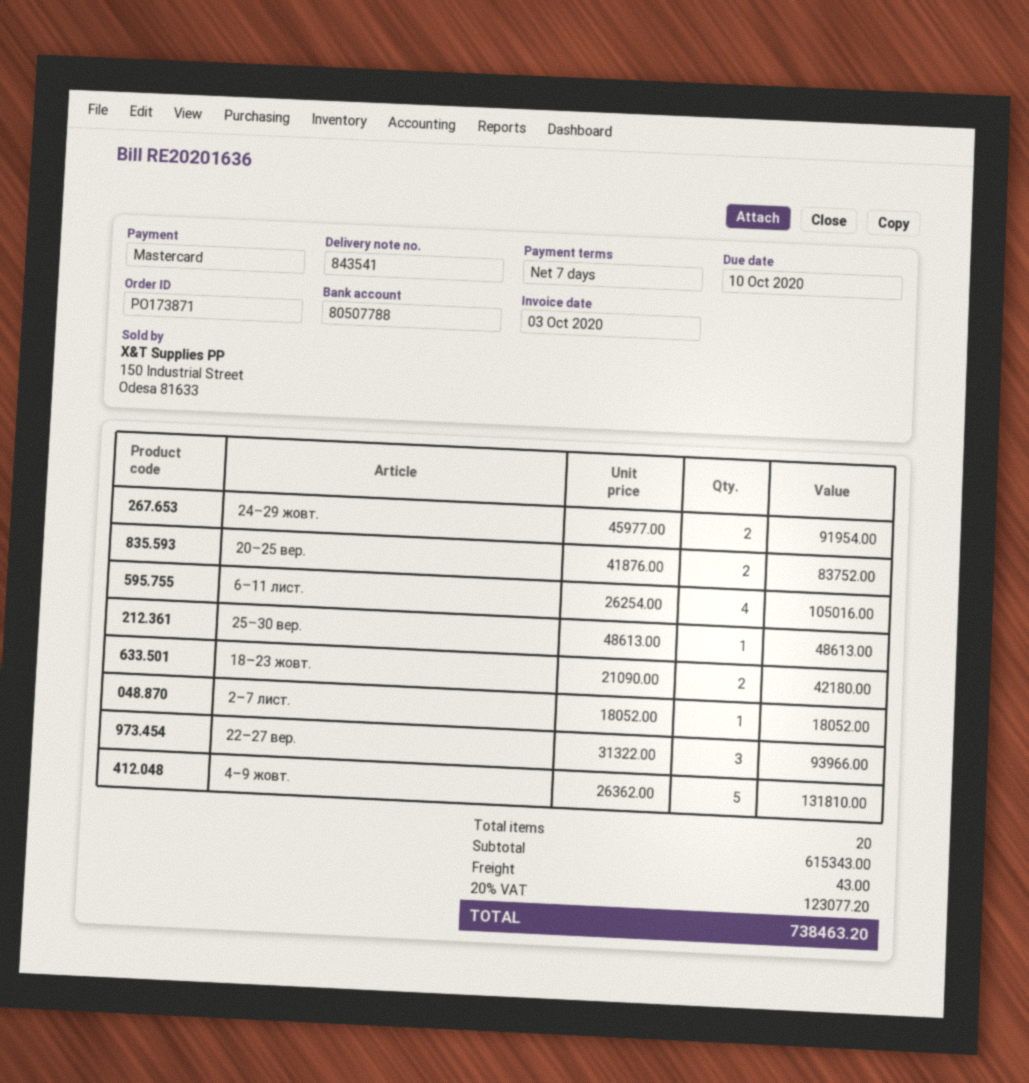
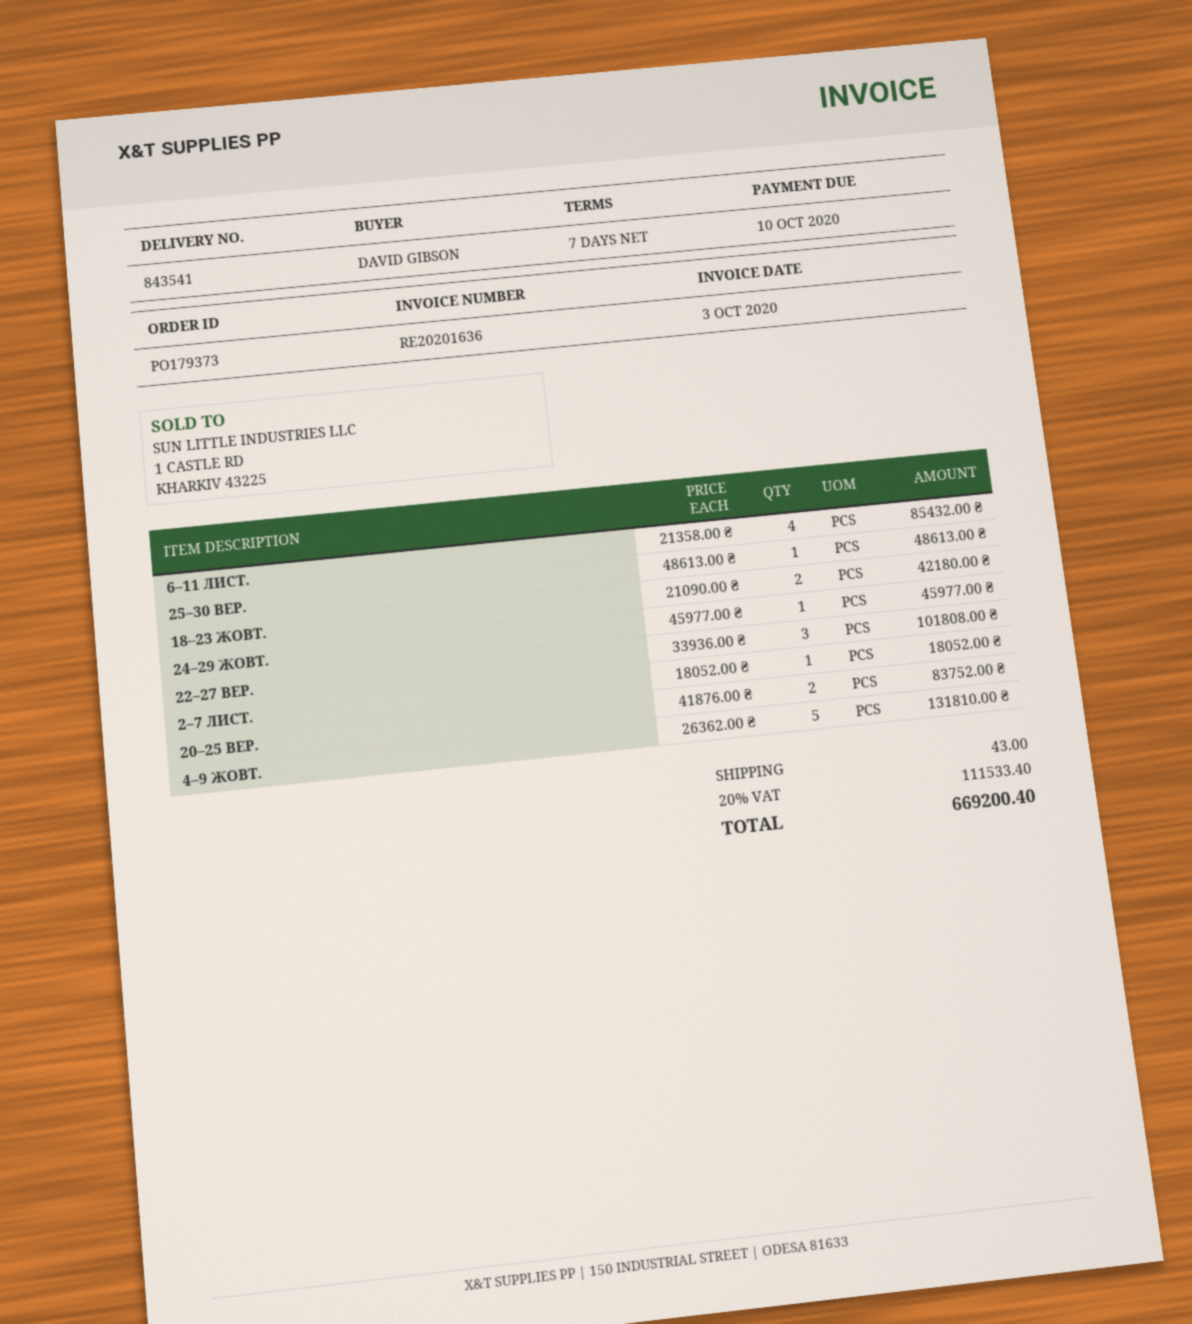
order number: PO173871 -> PO179373
24–29 жовт.: 2 x 45977.00 = 91954.00 -> 1 x 45977.00 = 45977.00
6–11 лист.: 4 x 26254.00 = 105016.00 -> 4 x 21358.00 = 85432.00
22–27 вер.: 3 x 31322.00 = 93966.00 -> 3 x 33936.00 = 101808.00
tax: 20% = 123077.20 -> 20% = 111533.40
total: 738463.20 -> 669200.40

